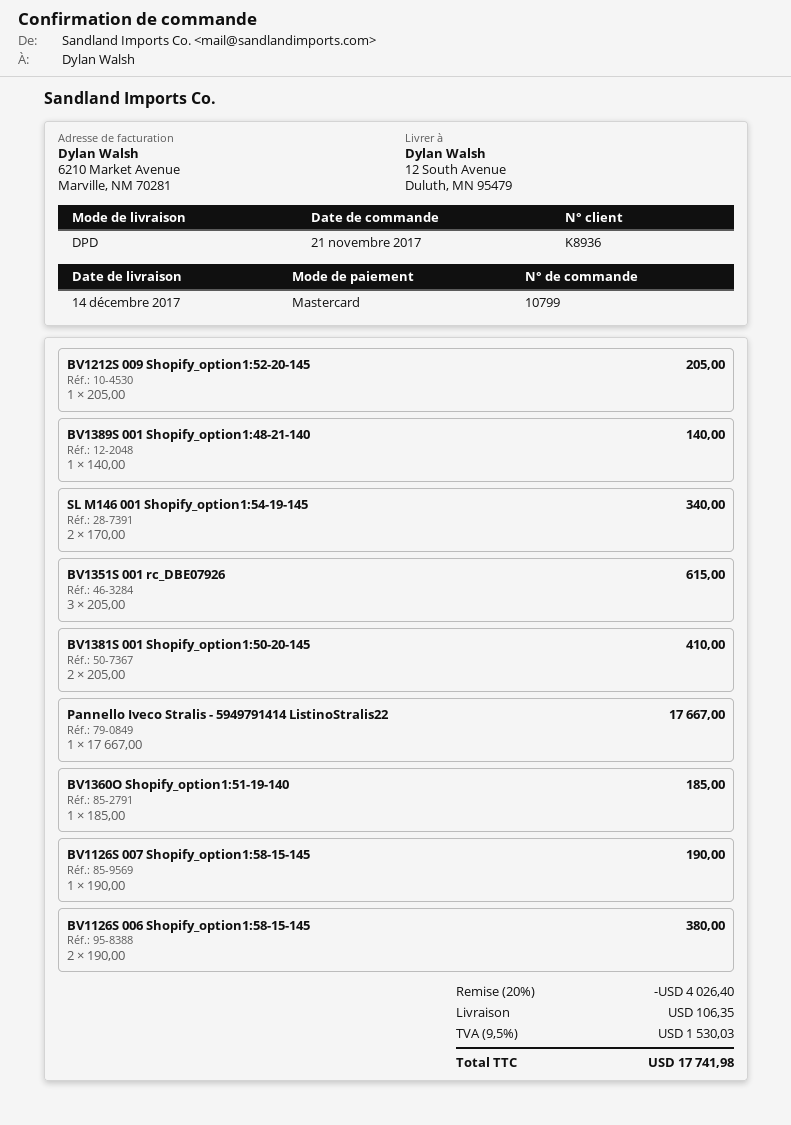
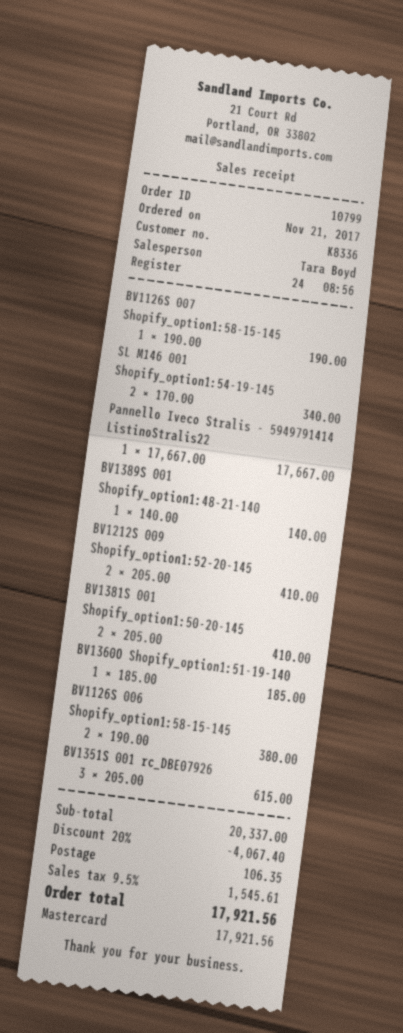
customer number: K8936 -> K8336
BV1212S 009 Shopify_option1:52-20-145: 1 x 205.00 = 205.00 -> 2 x 205.00 = 410.00
discount: 20% = 4026.40 -> 20% = 4067.40
tax: 9.5% = 1530.03 -> 9.5% = 1545.61
total: 17741.98 -> 17921.56

